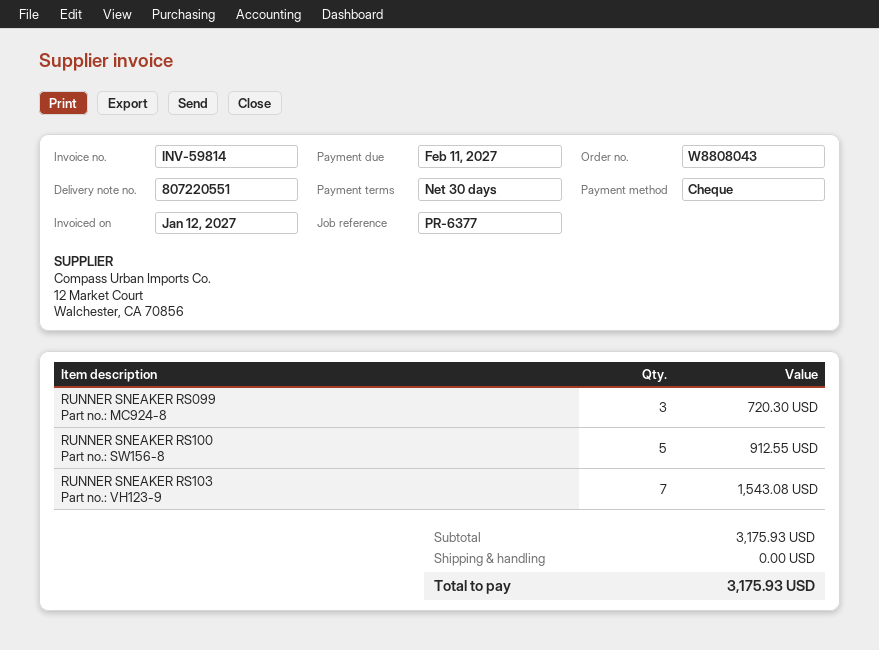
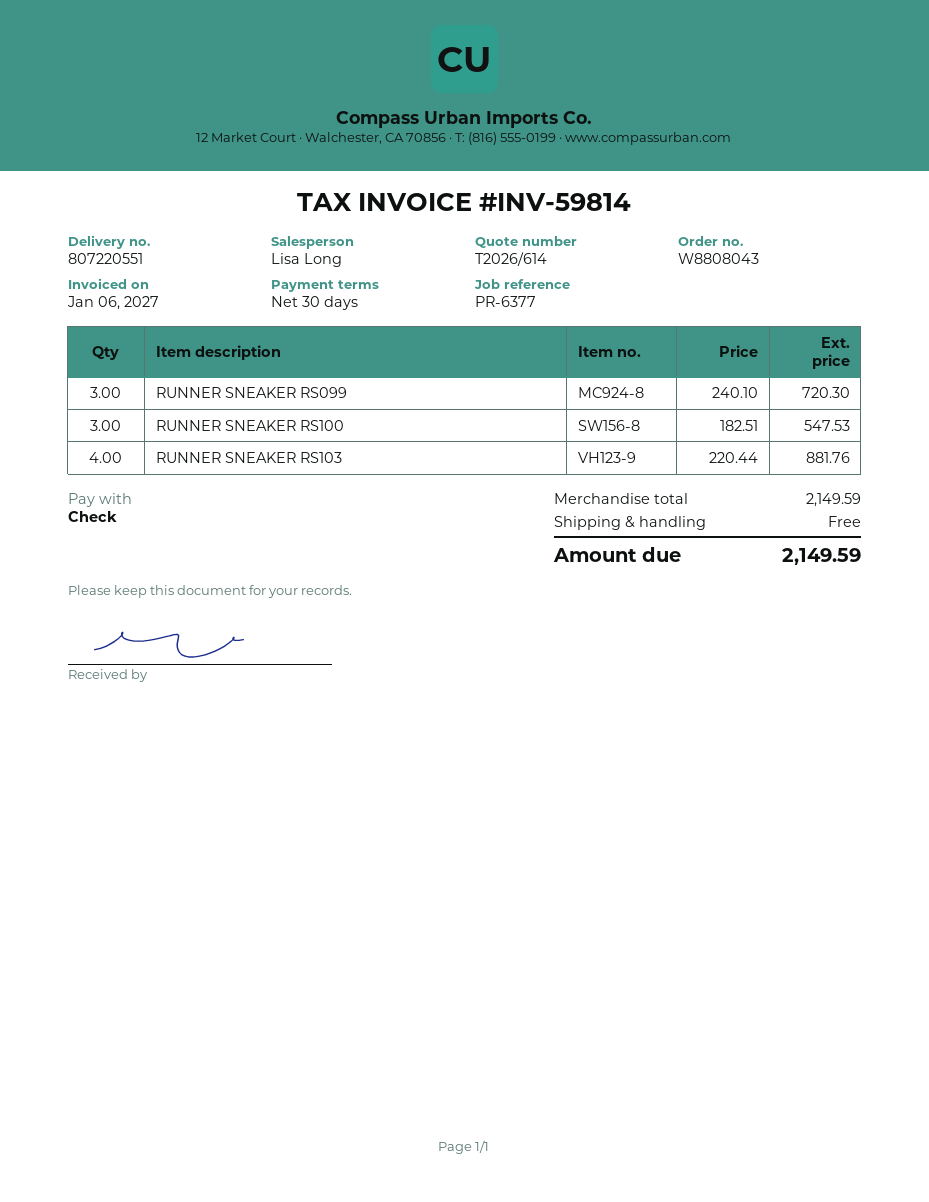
invoice date: 2027-01-12 -> 2027-01-06
RUNNER SNEAKER RS100: 5 for 912.55 -> 3 for 547.53
RUNNER SNEAKER RS103: 7 for 1543.08 -> 4 for 881.76
subtotal: 3175.93 -> 2149.59
total: 3175.93 -> 2149.59

